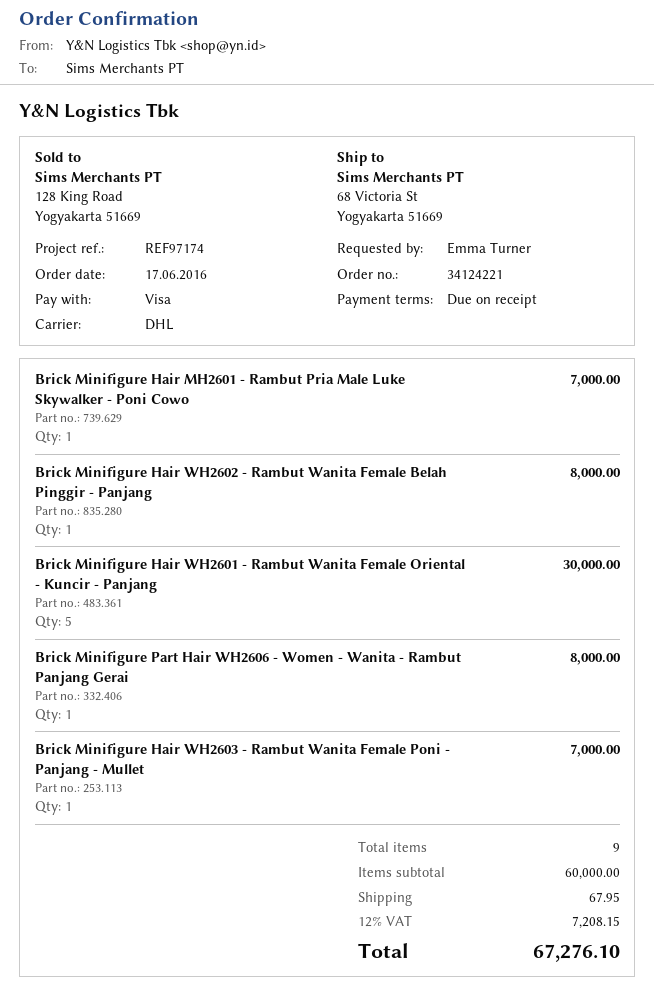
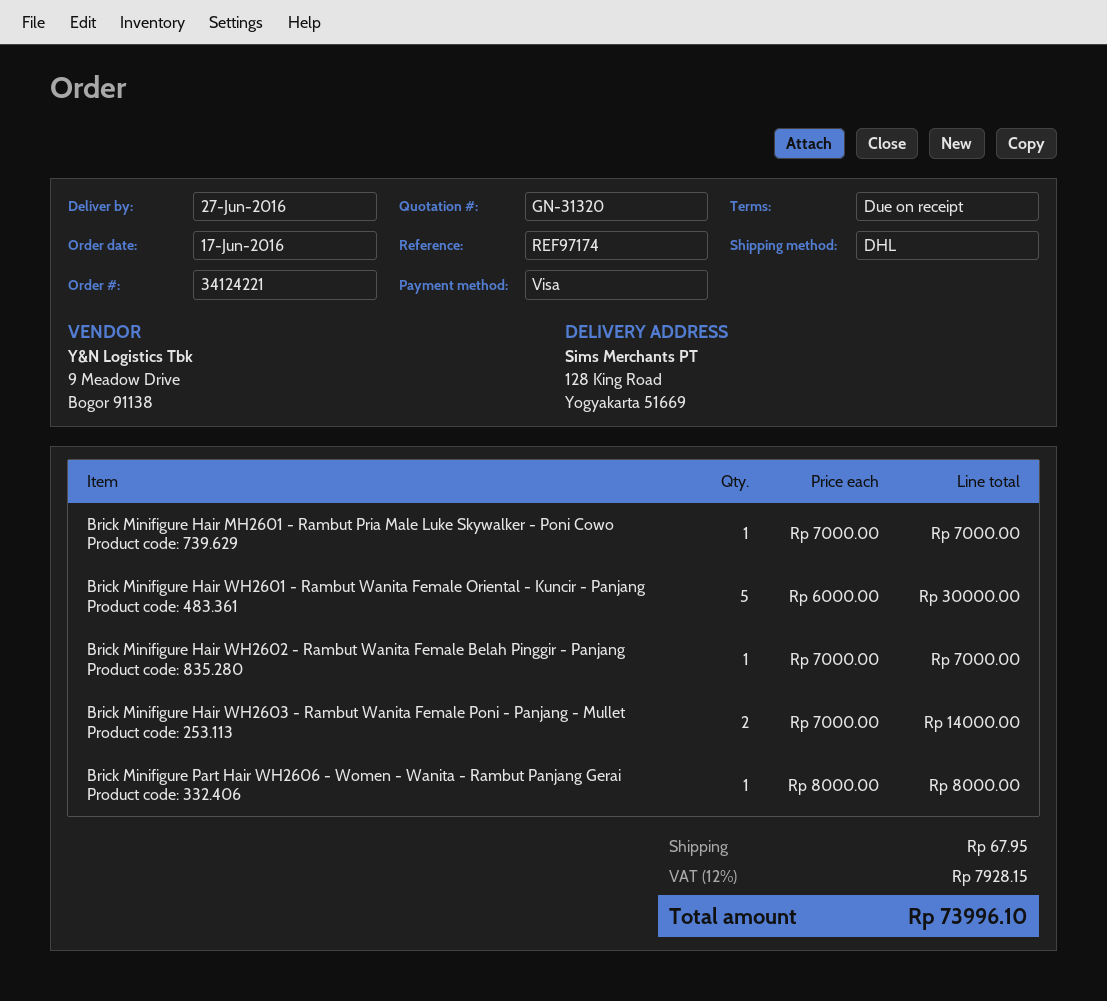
ship to: 68 Victoria St, Yogyakarta 51669 -> 128 King Road, Yogyakarta 51669
Brick Minifigure Hair WH2602 - Rambut Wanita Female Belah Pinggir - Panjang: 1 for 8000.00 -> 1 for 7000.00
Brick Minifigure Hair WH2603 - Rambut Wanita Female Poni - Panjang - Mullet: 1 for 7000.00 -> 2 for 14000.00
tax: 12% = 7208.15 -> 12% = 7928.15
total: 67276.10 -> 73996.10

